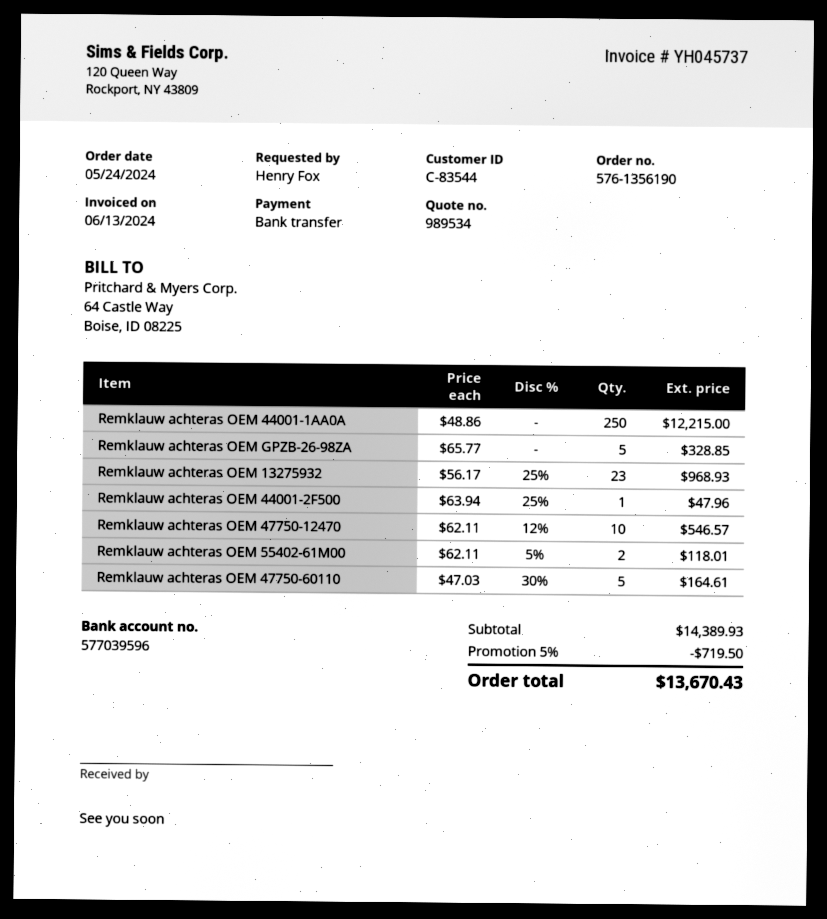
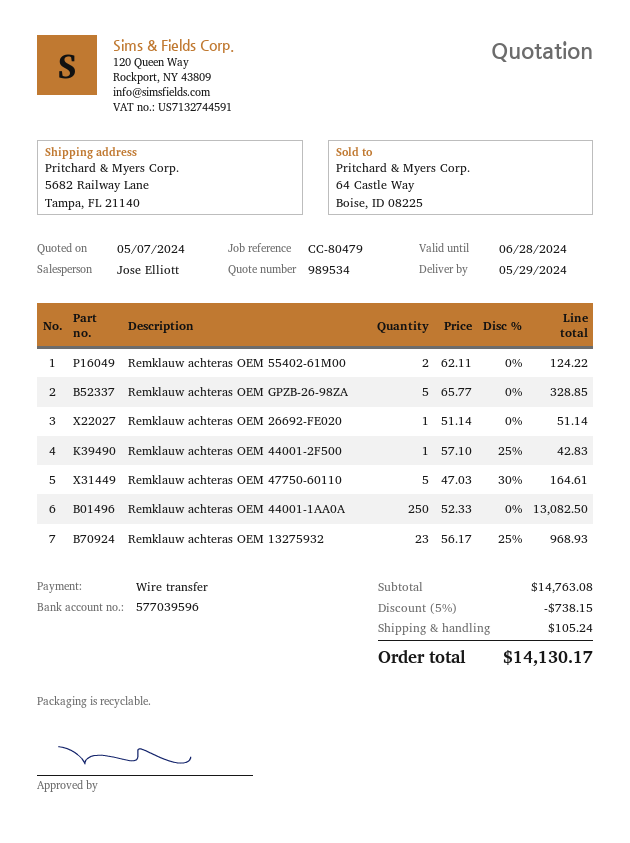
Remklauw achteras OEM 44001-1AA0A: 250 x 48.86 = 12215.00 -> 250 x 52.33 = 13082.50
Remklauw achteras OEM 44001-2F500: 1 x 63.94 - 25% = 47.96 -> 1 x 57.10 - 25% = 42.83
Remklauw achteras OEM 47750-12470: 10 x 62.11 - 12% = 546.57 -> none
Remklauw achteras OEM 55402-61M00: 2 x 62.11 - 5% = 118.01 -> 2 x 62.11 = 124.22
Remklauw achteras OEM 26692-FE020: none -> 1 x 51.14 = 51.14
subtotal: 14389.93 -> 14763.08
discount: 5% = 719.50 -> 5% = 738.15
shipping: none -> 105.24
total: 13670.43 -> 14130.17

